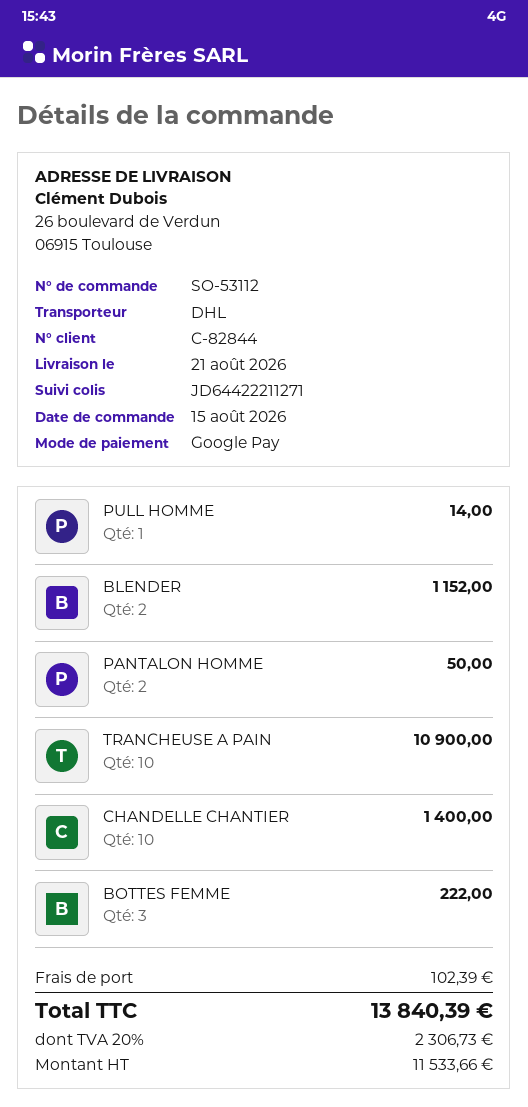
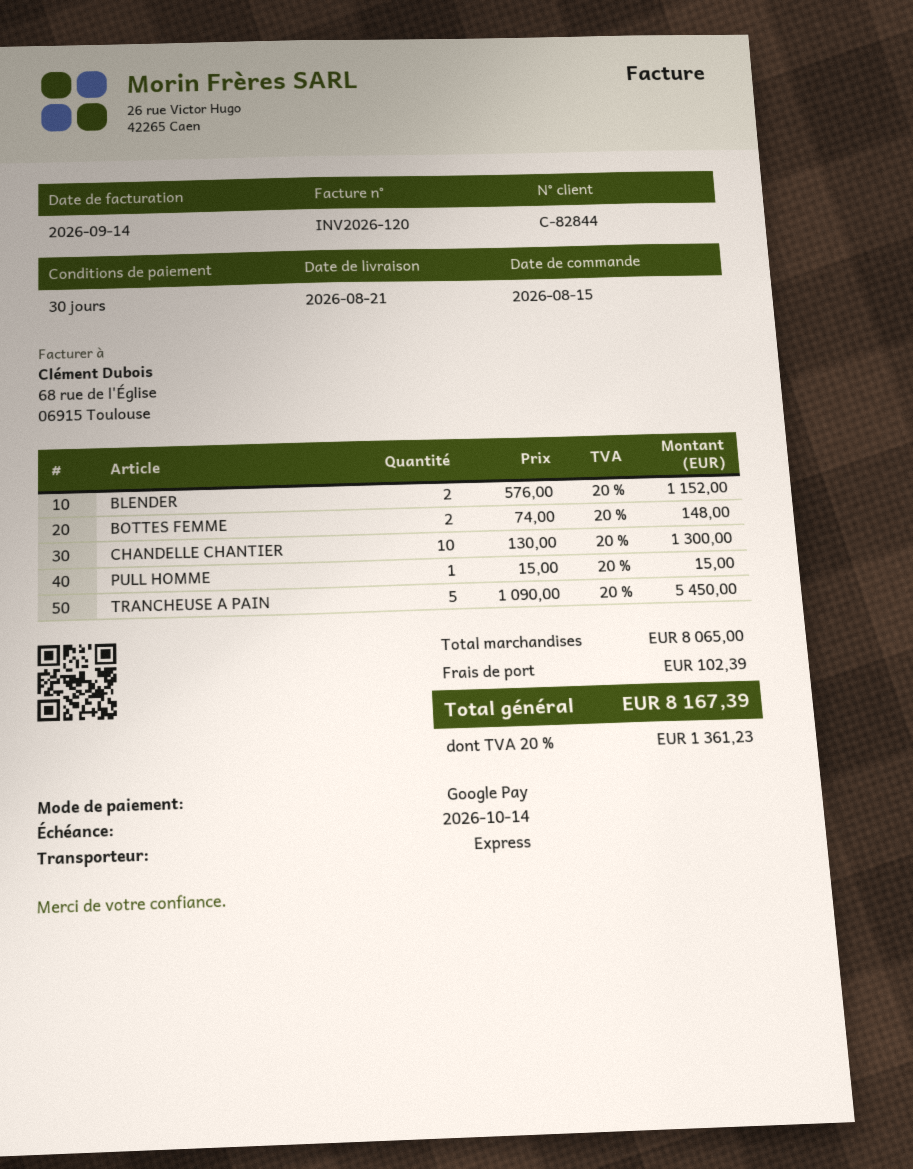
shipping method: DHL -> express
PULL HOMME: 1 for 14.00 -> 1 for 15.00
PANTALON HOMME: 2 for 50.00 -> none
TRANCHEUSE A PAIN: 10 for 10900.00 -> 5 for 5450.00
CHANDELLE CHANTIER: 10 for 1400.00 -> 10 for 1300.00
BOTTES FEMME: 3 for 222.00 -> 2 for 148.00
tax: 20% = 2306.73 -> 20% = 1361.23
total: 13840.39 -> 8167.39

